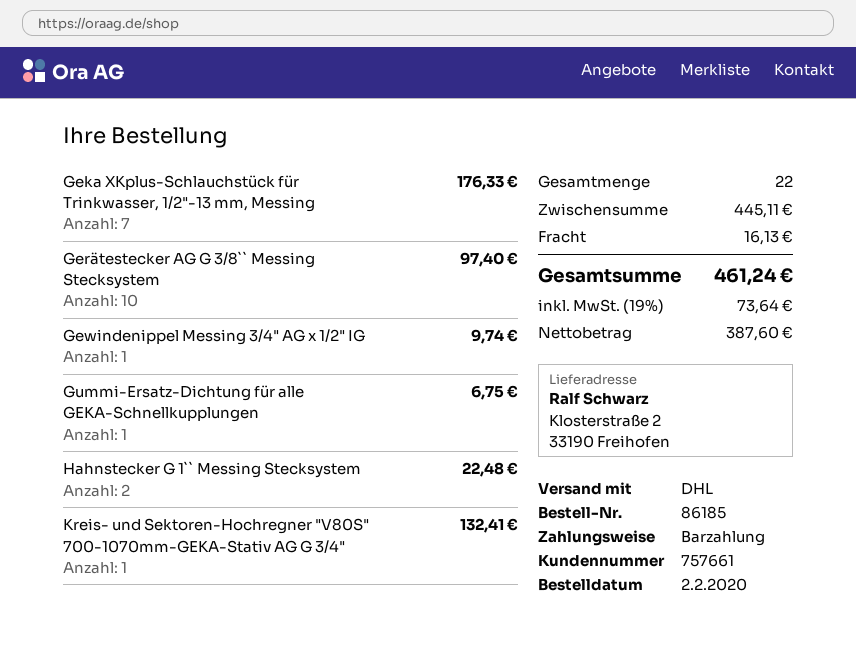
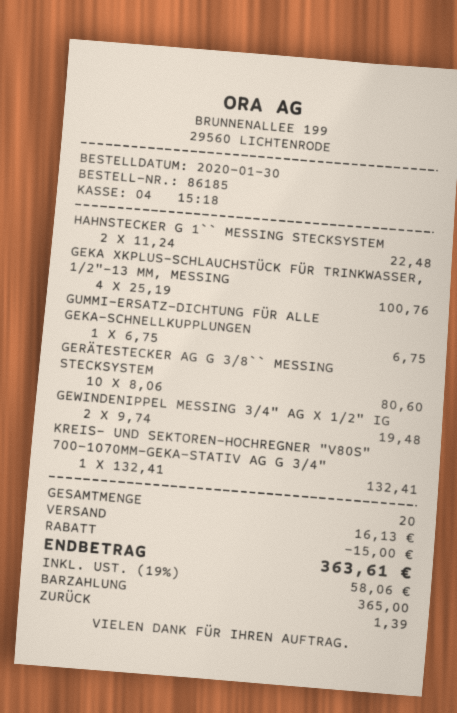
order date: 2020-02-02 -> 2020-01-30
Geka XKplus-Schlauchstück für Trinkwasser, 1/2"-13 mm, Messing: 7 for 176.33 -> 4 for 100.76
Gerätestecker AG G 3/8`` Messing Stecksystem: 10 for 97.40 -> 10 for 80.60
Gewindenippel Messing 3/4" AG x 1/2" IG: 1 for 9.74 -> 2 for 19.48
total quantity: 22 -> 20
discount: none -> 15.00
tax: 19% = 73.64 -> 19% = 58.06
total: 461.24 -> 363.61

